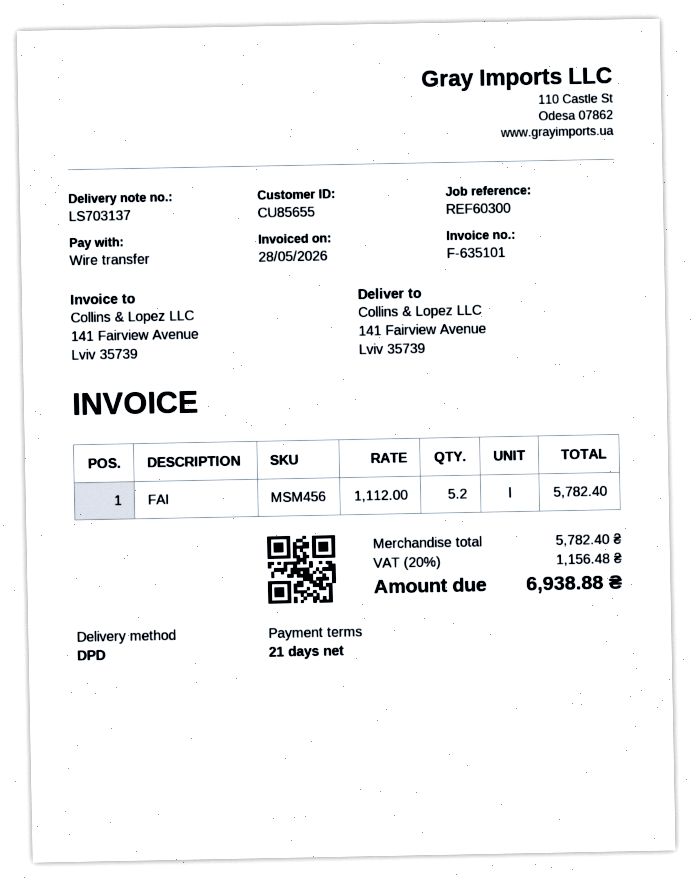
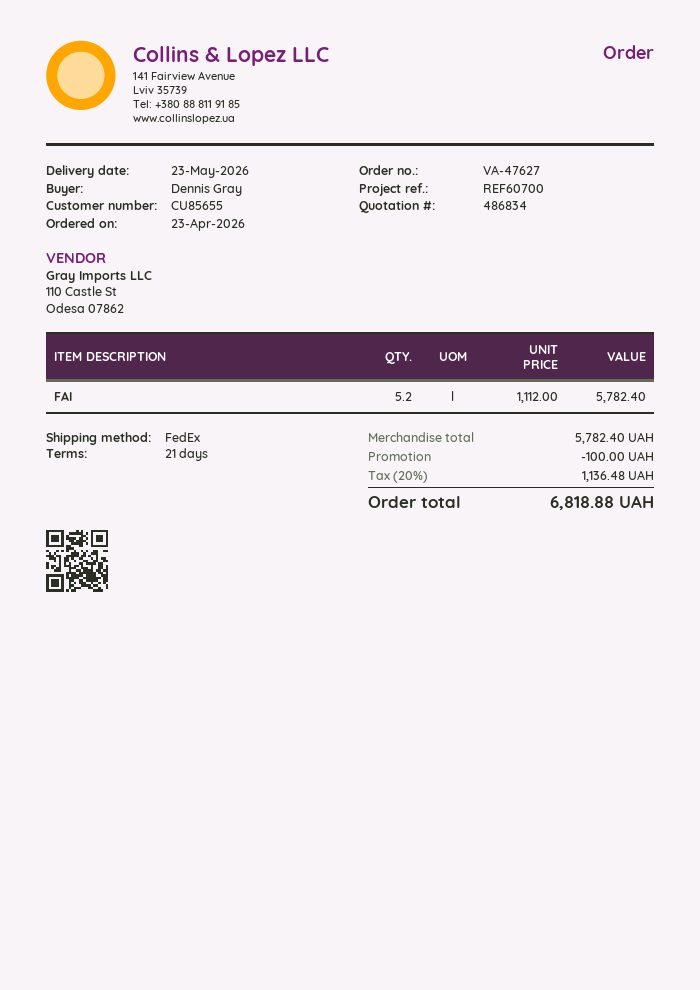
reference: REF60300 -> REF60700
shipping method: DPD -> FedEx
discount: none -> 100.00
tax: 20% = 1156.48 -> 20% = 1136.48
total: 6938.88 -> 6818.88

